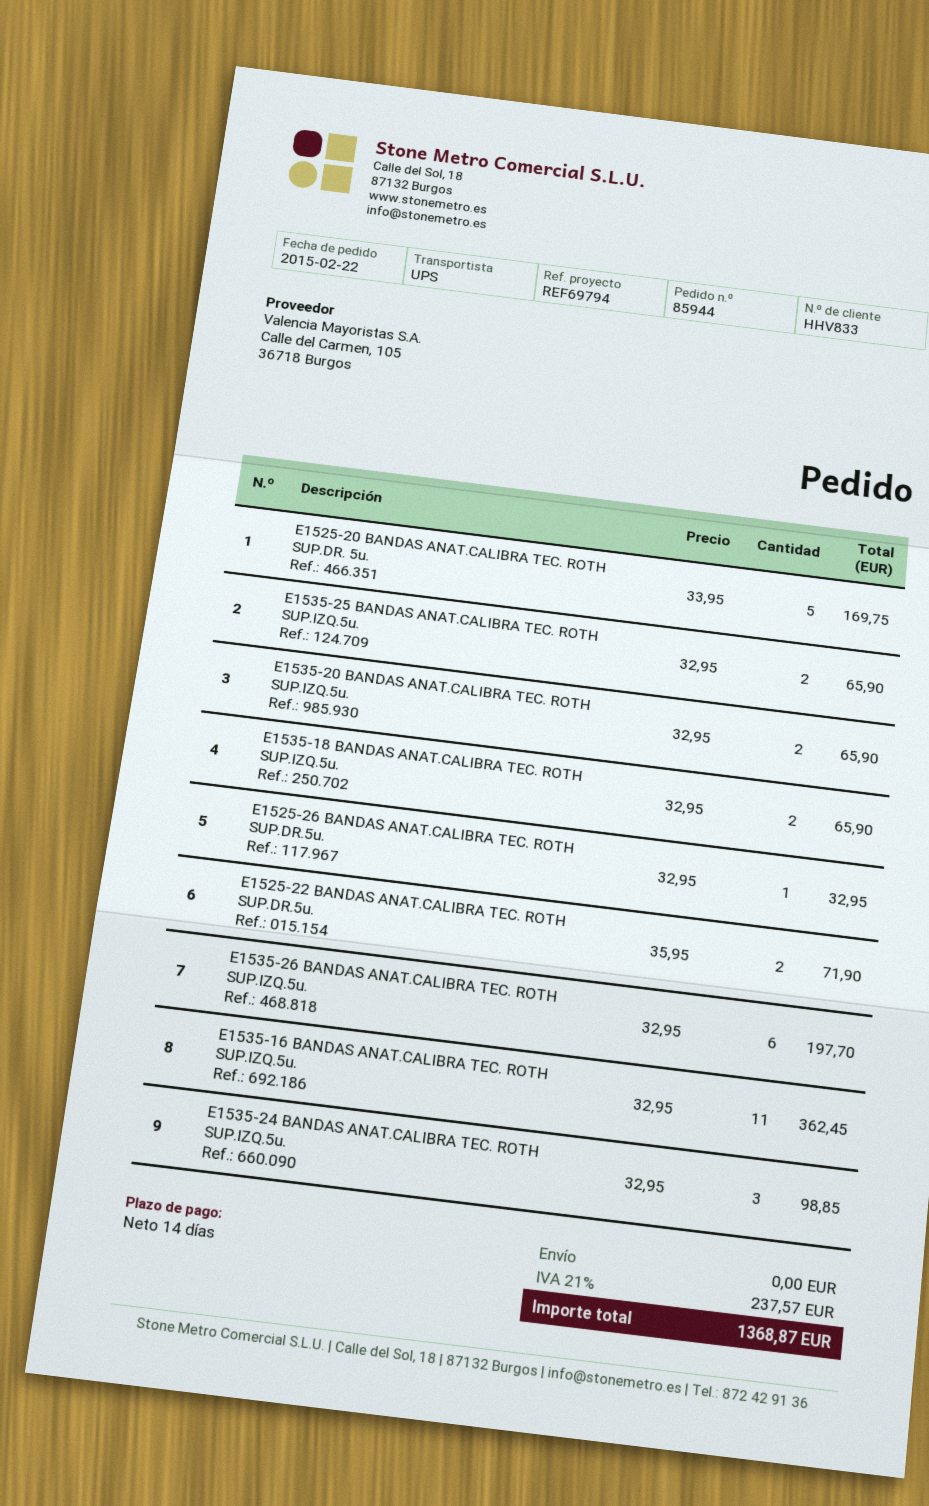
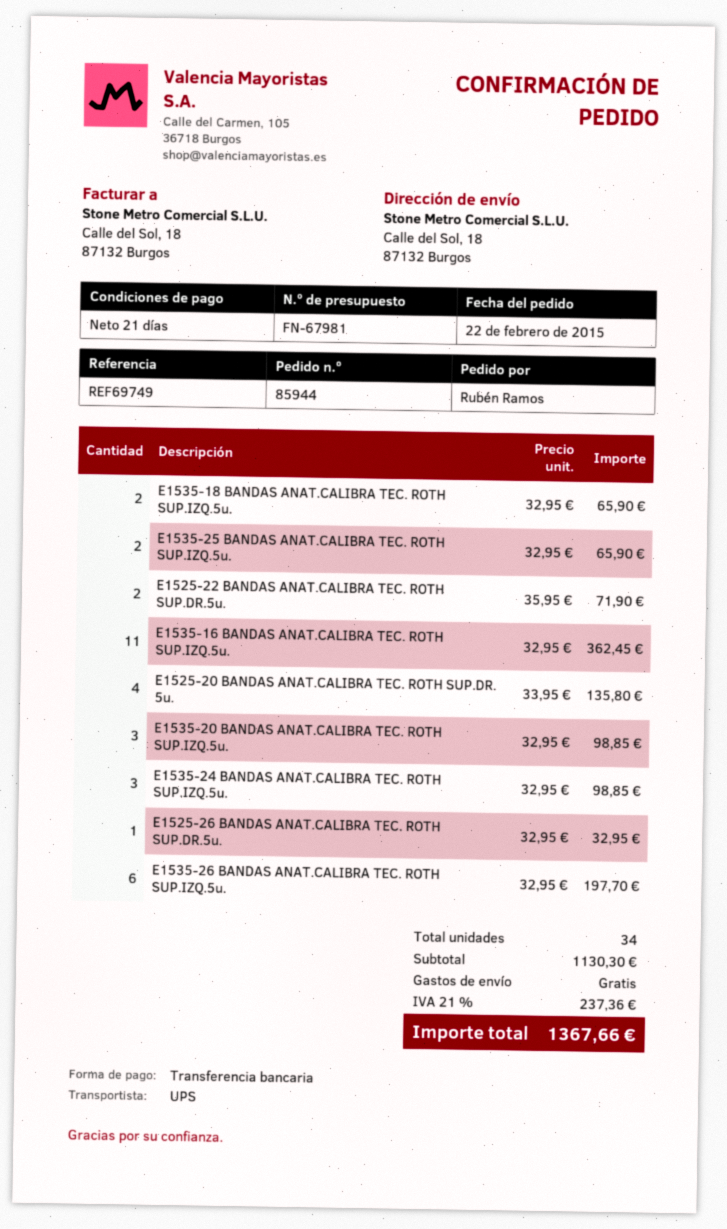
payment terms: 14 days -> 21 days
reference: REF69794 -> REF69749
E1525-20 BANDAS ANAT.CALIBRA TEC. ROTH SUP.DR. 5u.: 5 x 33.95 = 169.75 -> 4 x 33.95 = 135.80
E1535-20 BANDAS ANAT.CALIBRA TEC. ROTH SUP.IZQ.5u.: 2 x 32.95 = 65.90 -> 3 x 32.95 = 98.85
tax: 21% = 237.57 -> 21% = 237.36
total: 1368.87 -> 1367.66

